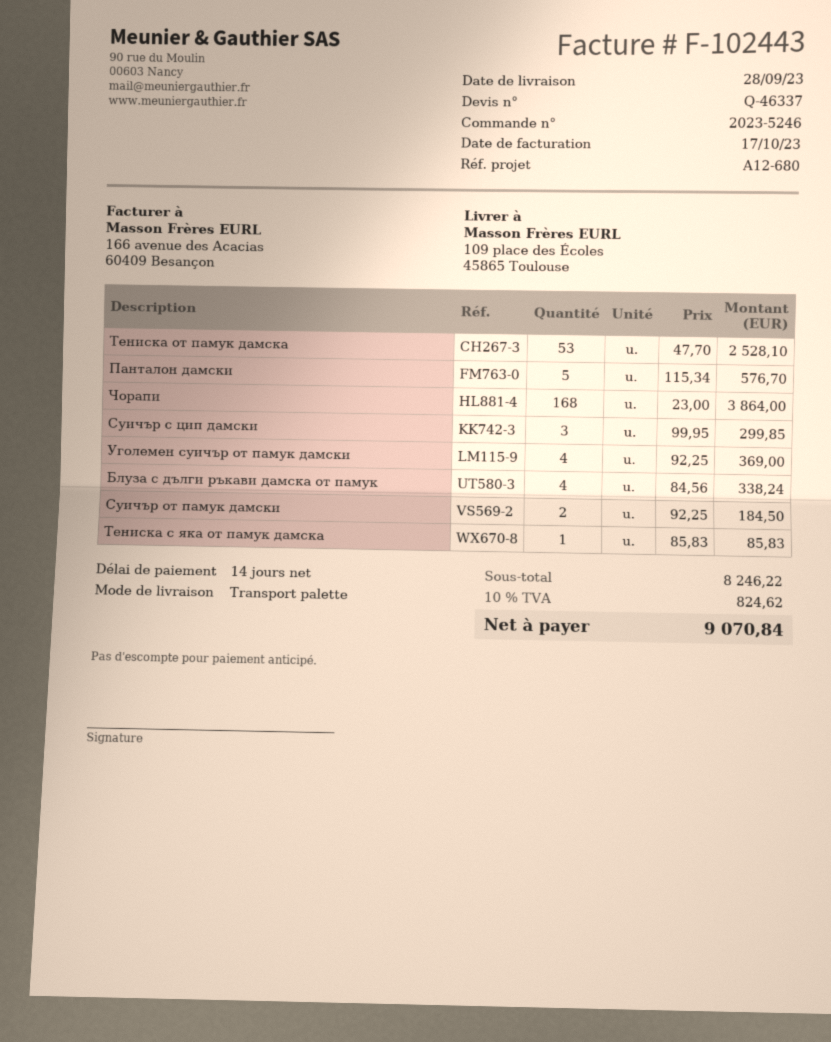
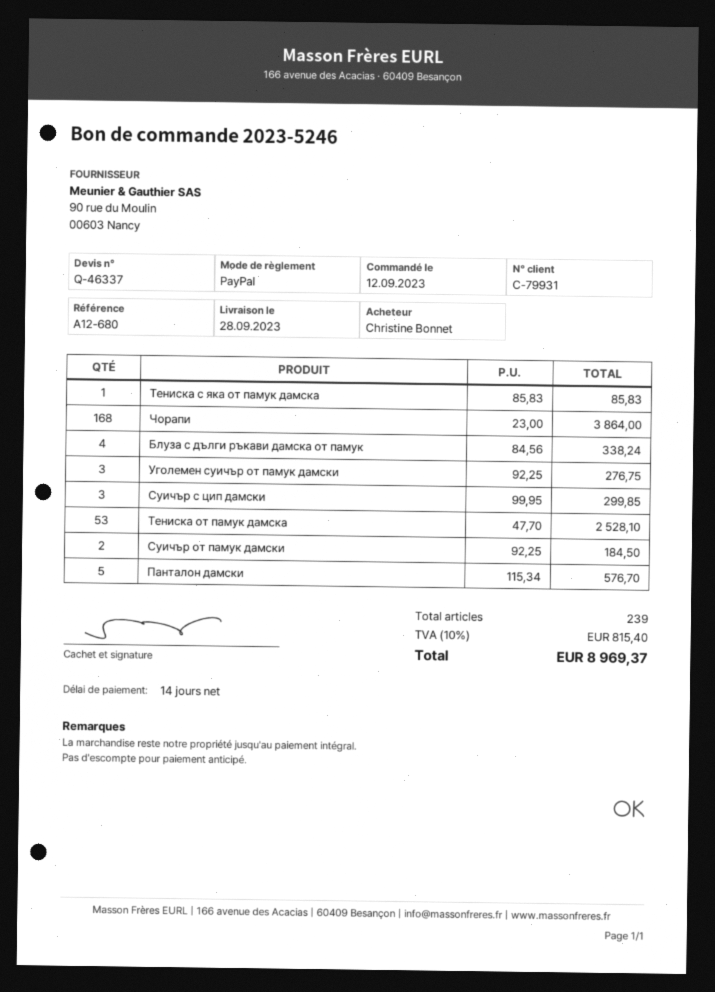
Уголемен суичър от памук дамски: 4 x 92.25 = 369.00 -> 3 x 92.25 = 276.75
tax: 10% = 824.62 -> 10% = 815.40
total: 9070.84 -> 8969.37

